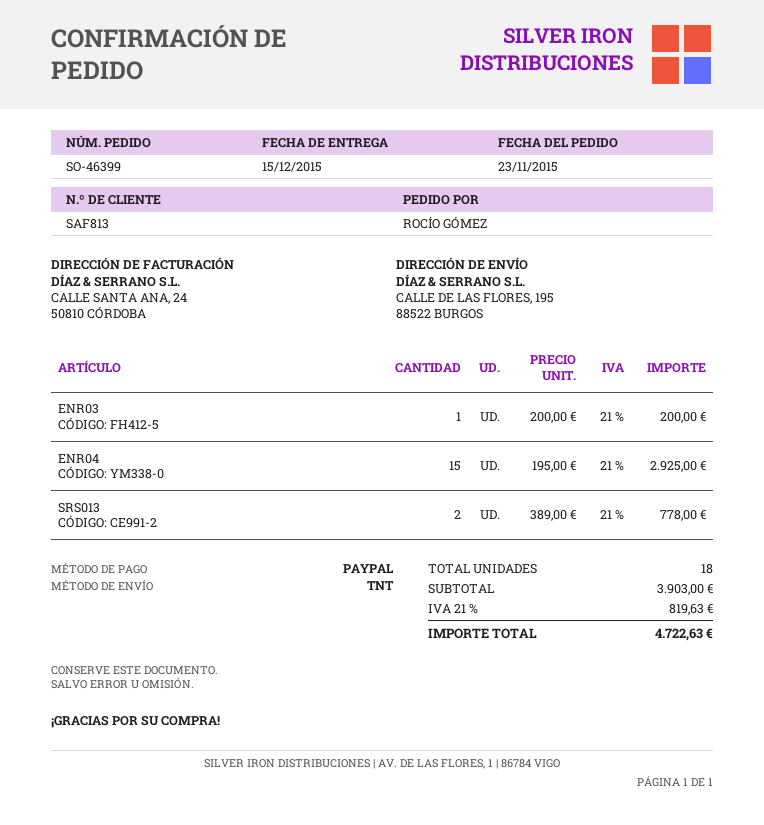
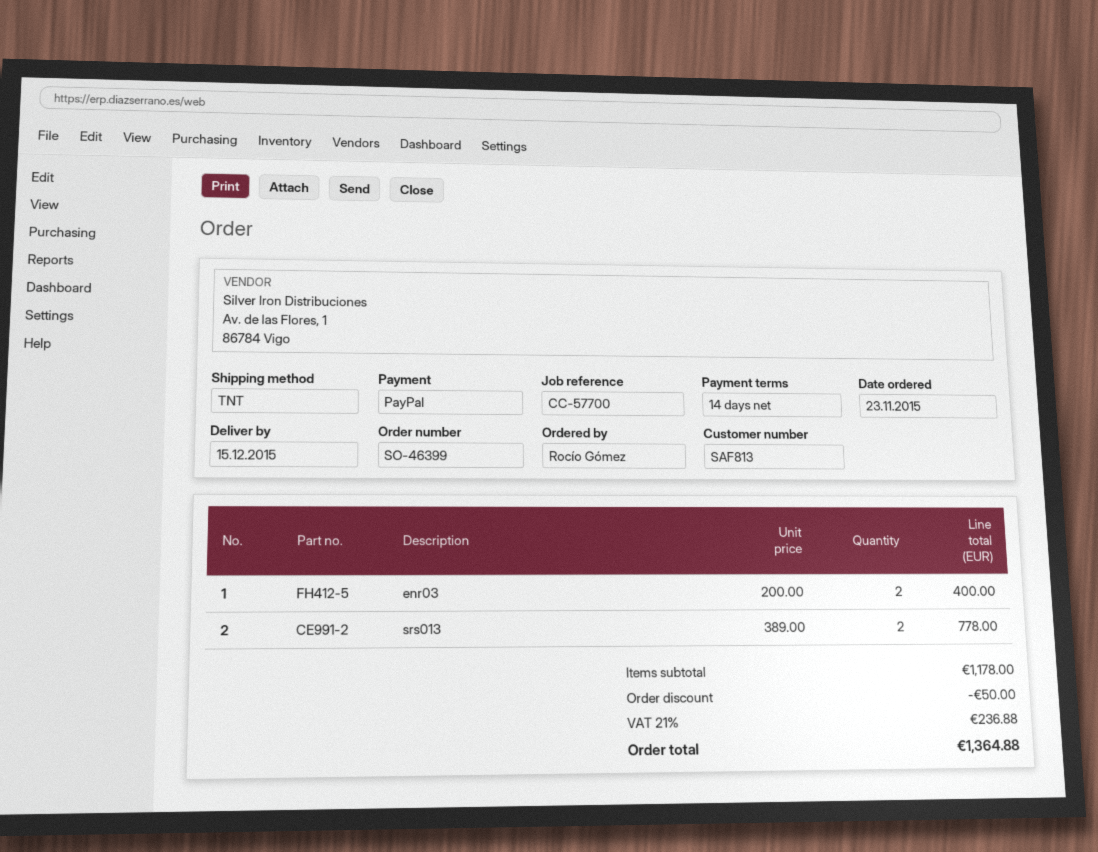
ENR03: 1 x 200.00 = 200.00 -> 2 x 200.00 = 400.00
ENR04: 15 x 195.00 = 2925.00 -> none
subtotal: 3903.00 -> 1178.00
discount: none -> 50.00
tax: 21% = 819.63 -> 21% = 236.88
total: 4722.63 -> 1364.88

